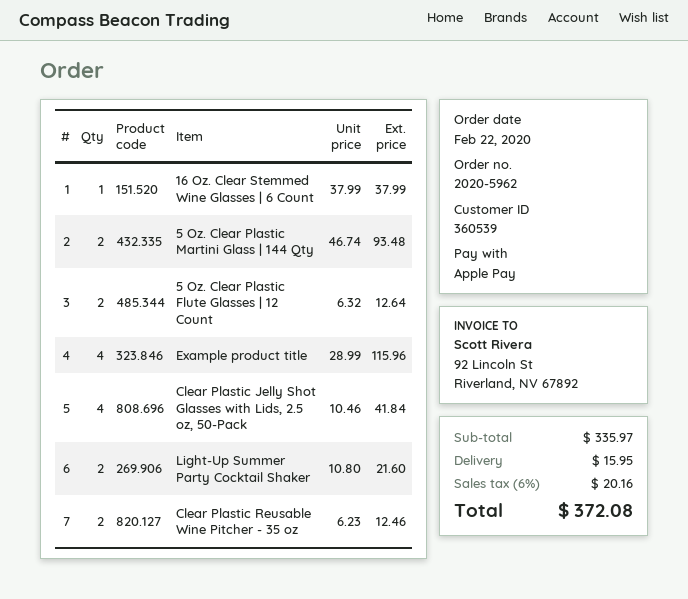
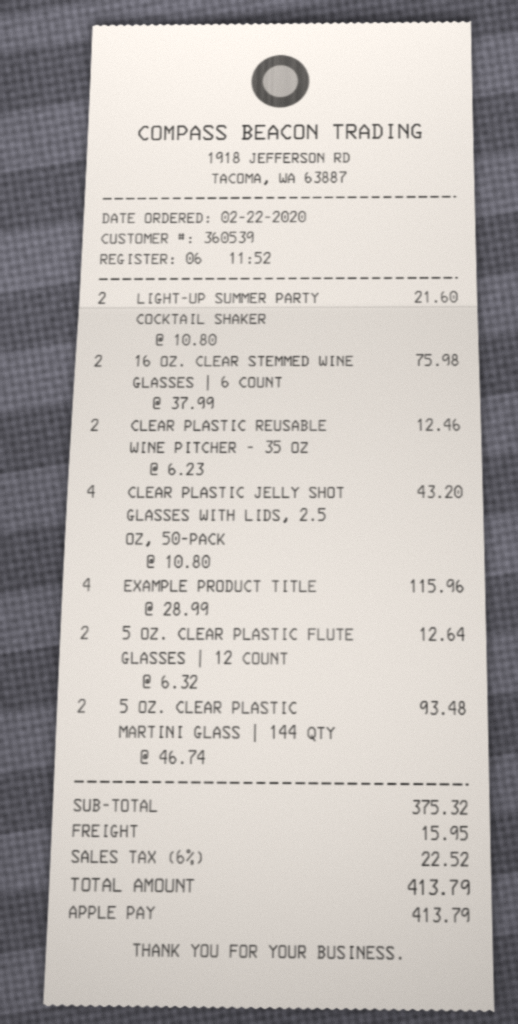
16 Oz. Clear Stemmed Wine Glasses | 6 Count: 1 x 37.99 = 37.99 -> 2 x 37.99 = 75.98
Clear Plastic Jelly Shot Glasses with Lids, 2.5 oz, 50-Pack: 4 x 10.46 = 41.84 -> 4 x 10.80 = 43.20
subtotal: 335.97 -> 375.32
tax: 6% = 20.16 -> 6% = 22.52
total: 372.08 -> 413.79

